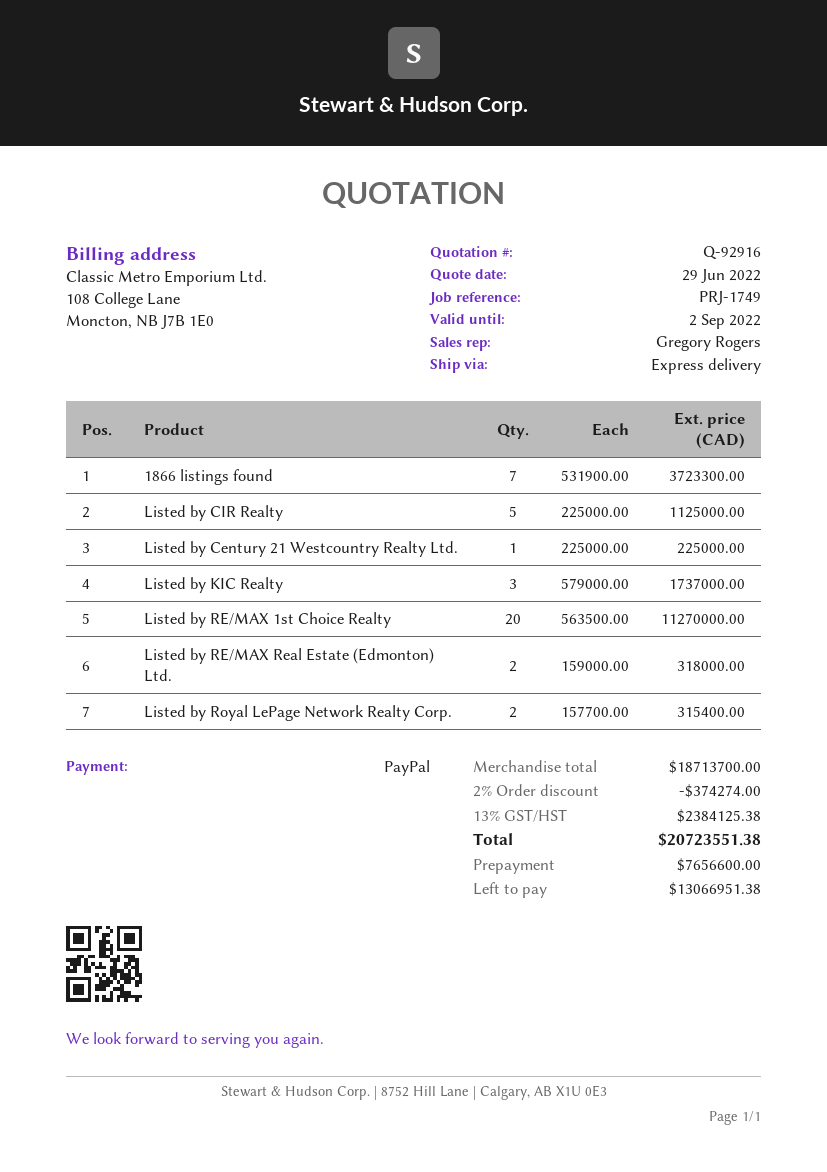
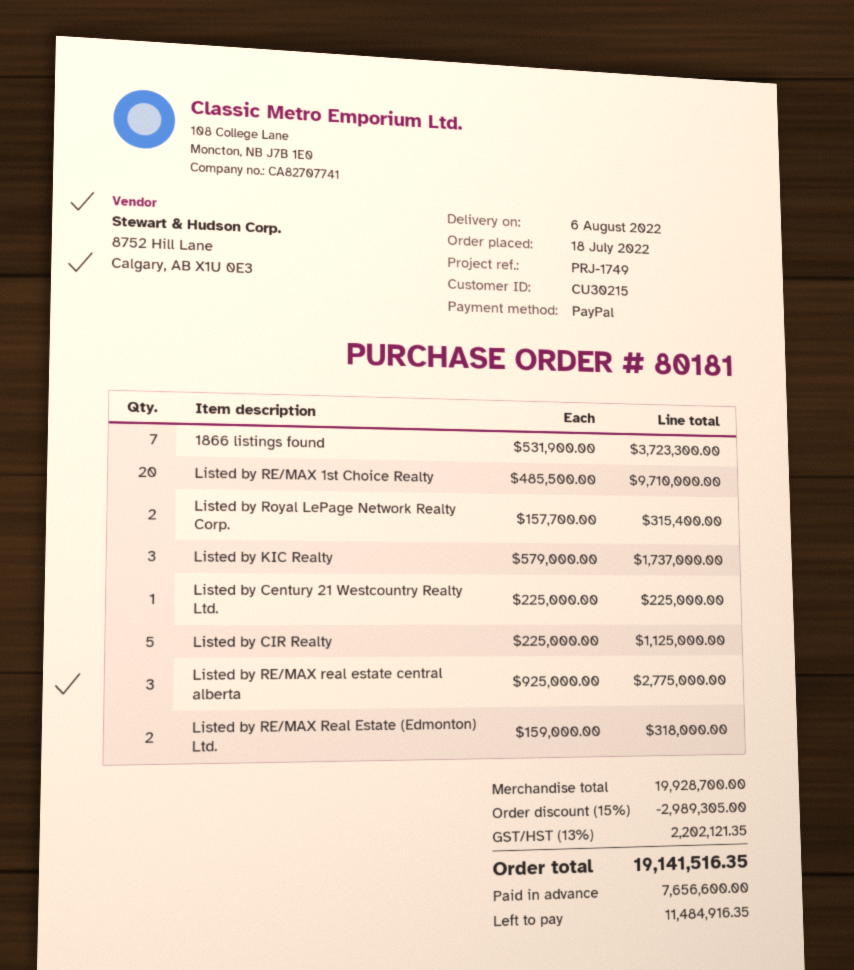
Listed by RE/MAX 1st Choice Realty: 20 x 563500.00 = 11270000.00 -> 20 x 485500.00 = 9710000.00
Listed by RE/MAX real estate central alberta: none -> 3 x 925000.00 = 2775000.00
subtotal: 18713700.00 -> 19928700.00
discount: 2% = 374274.00 -> 15% = 2989305.00
tax: 13% = 2384125.38 -> 13% = 2202121.35
total: 20723551.38 -> 19141516.35
balance: 13066951.38 -> 11484916.35

